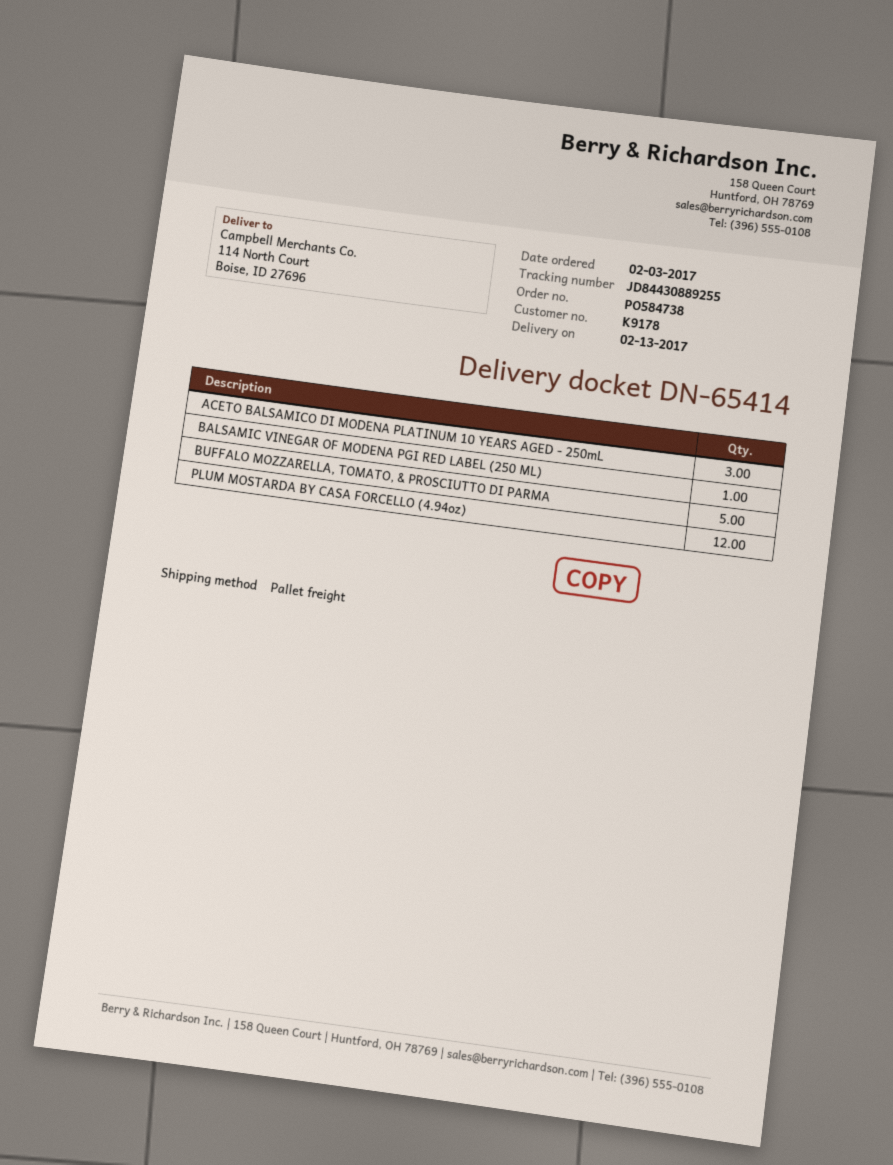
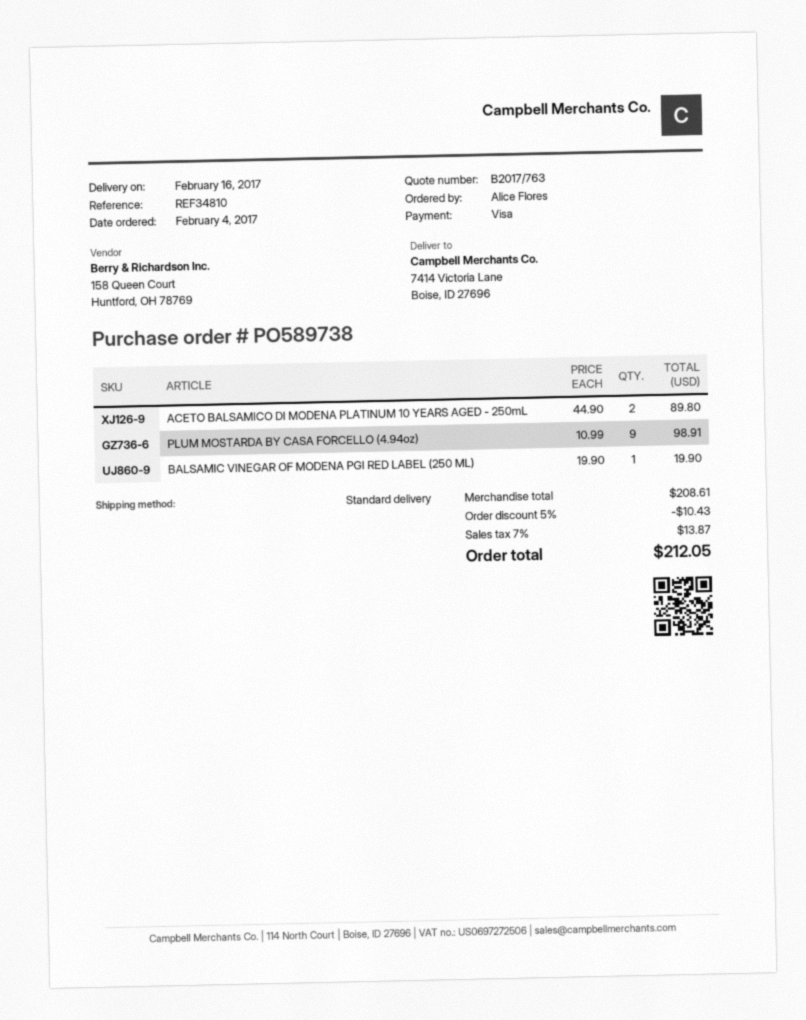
order number: PO584738 -> PO589738
order date: 2017-02-03 -> 2017-02-04
delivery date: 2017-02-13 -> 2017-02-16
shipping method: pallet freight -> standard
ship to: 114 North Court, Boise, ID 27696 -> 7414 Victoria Lane, Boise, ID 27696
ACETO BALSAMICO DI MODENA PLATINUM 10 YEARS AGED - 250mL: 3 -> 2
BUFFALO MOZZARELLA, TOMATO, & PROSCIUTTO DI PARMA: 5 -> none
PLUM MOSTARDA BY CASA FORCELLO (4.94oz): 12 -> 9

